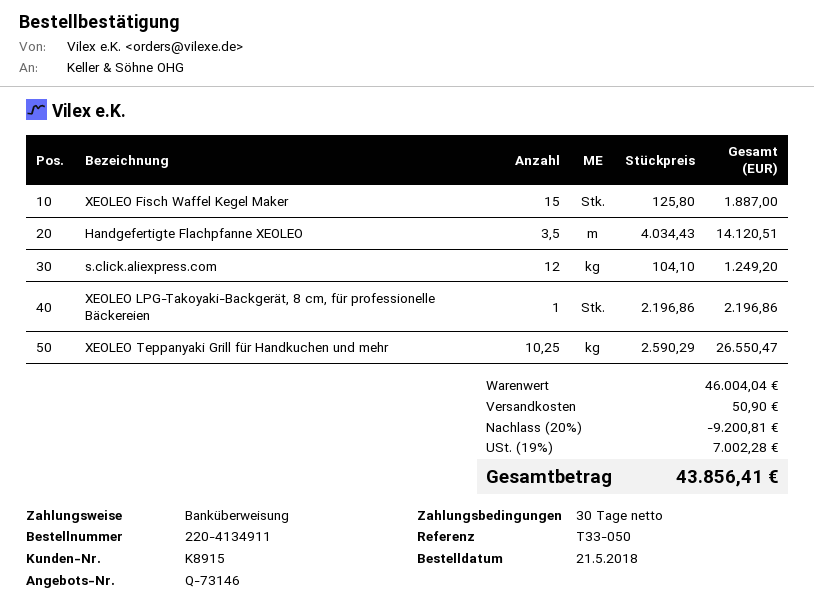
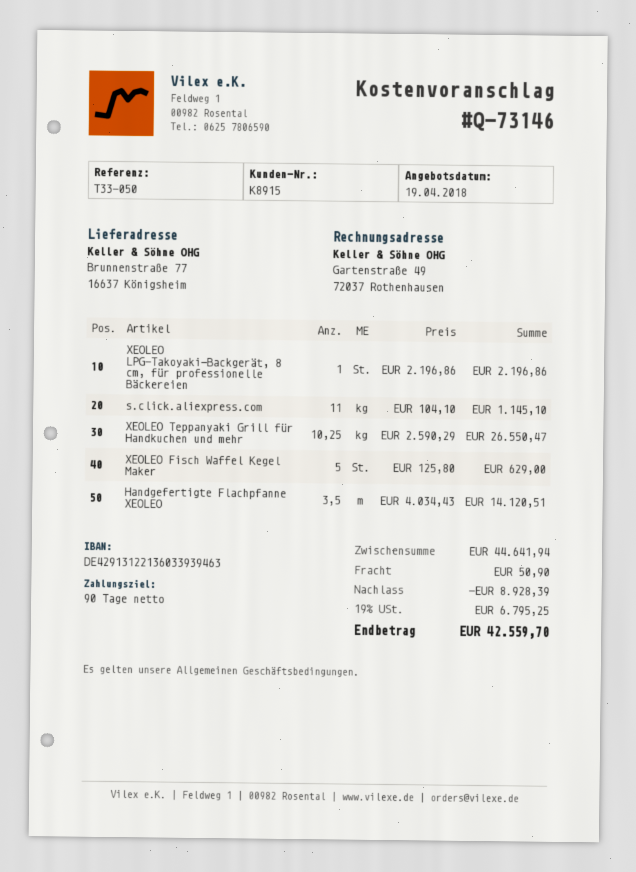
payment terms: 30 days -> 90 days
XEOLEO Fisch Waffel Kegel Maker: 15 x 125.80 = 1887.00 -> 5 x 125.80 = 629.00
s.click.aliexpress.com: 12 x 104.10 = 1249.20 -> 11 x 104.10 = 1145.10
subtotal: 46004.04 -> 44641.94
discount: 9200.81 -> 8928.39
tax: 19% = 7002.28 -> 19% = 6795.25
total: 43856.41 -> 42559.70

